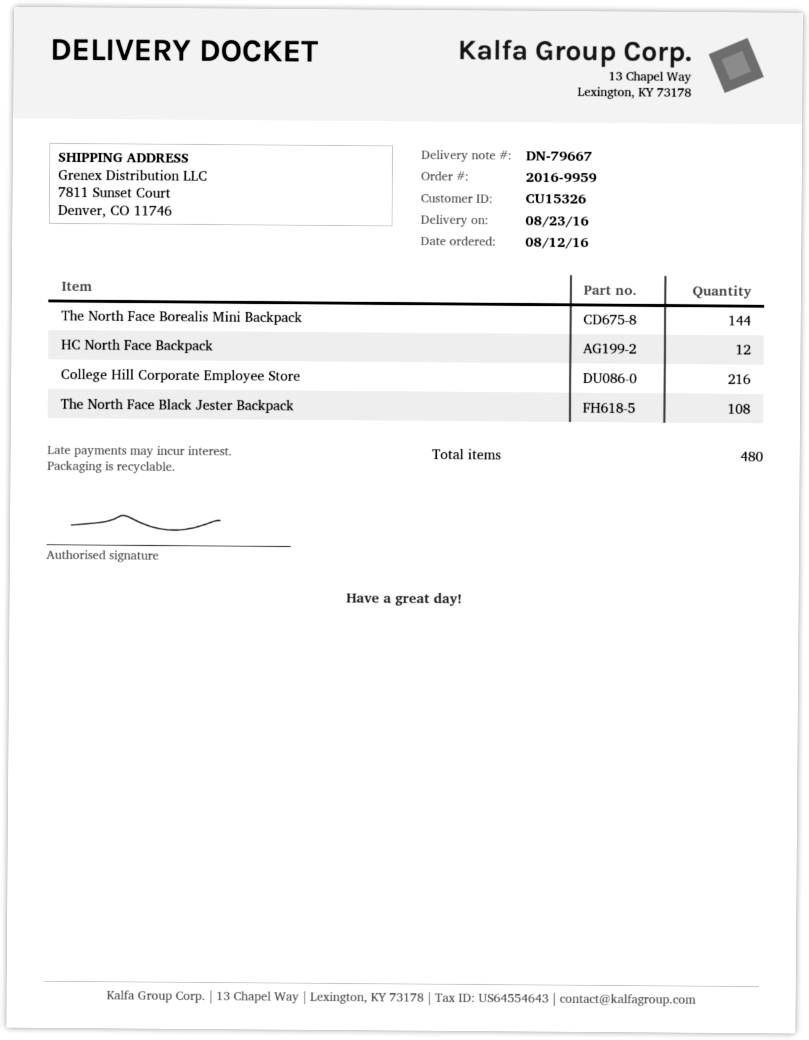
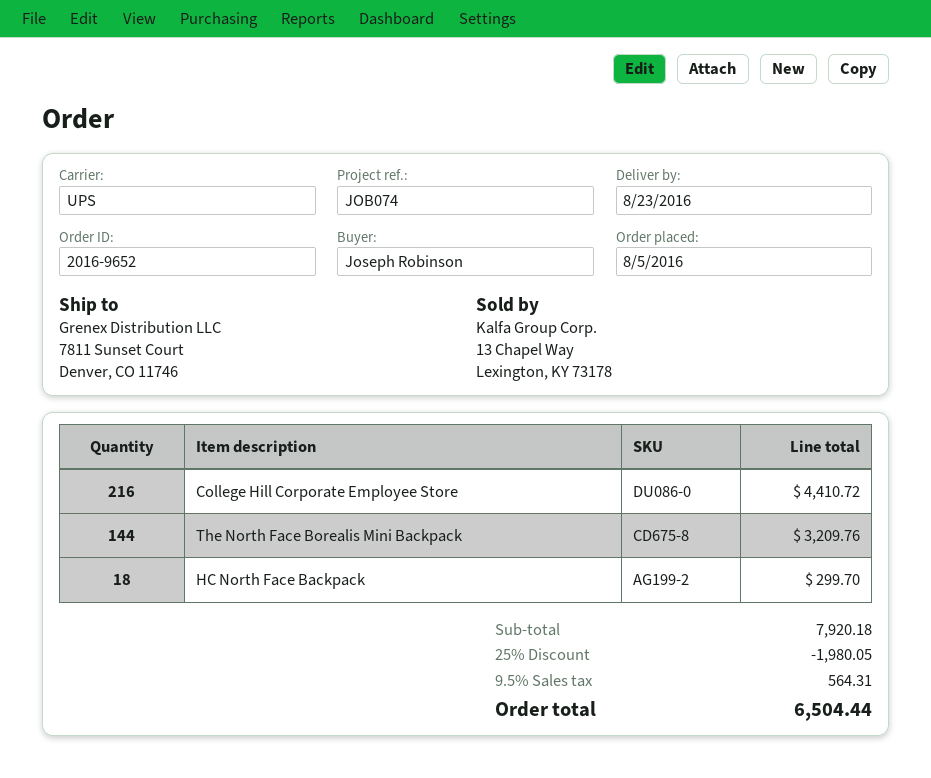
order number: 2016-9959 -> 2016-9652
order date: 2016-08-12 -> 2016-08-05
HC North Face Backpack: 12 -> 18
The North Face Black Jester Backpack: 108 -> none

